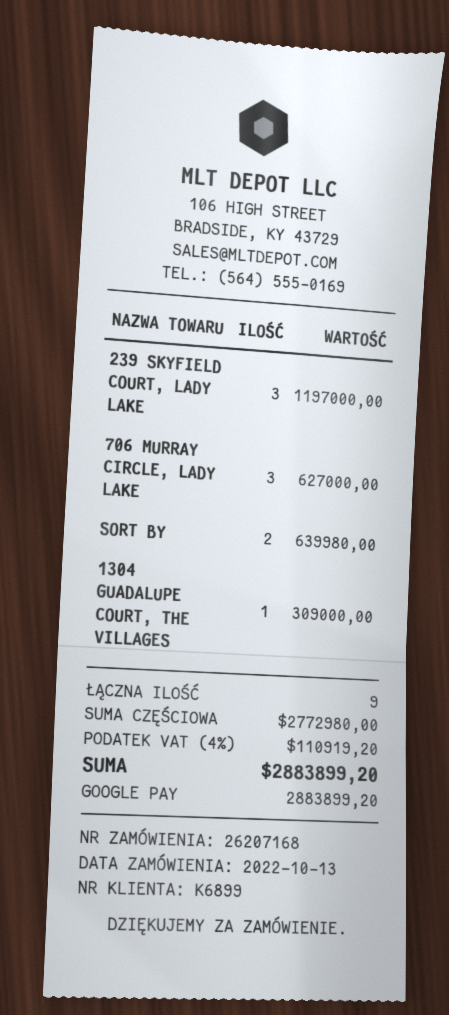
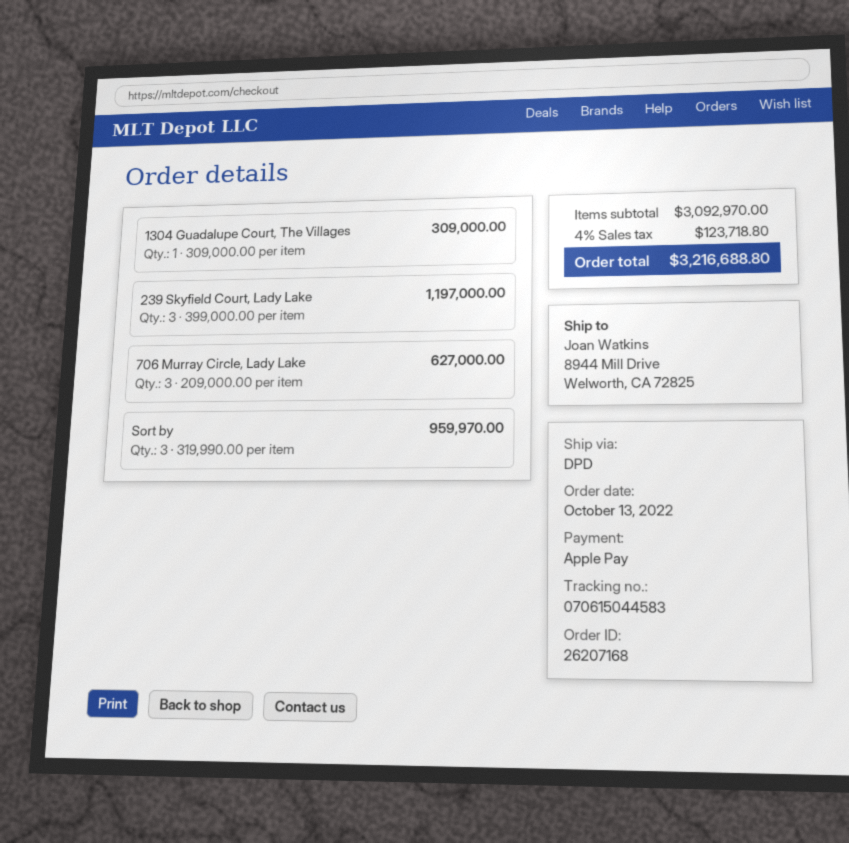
payment method: Google Pay -> Apple Pay
SORT BY: 2 for 639980.00 -> 3 for 959970.00
subtotal: 2772980.00 -> 3092970.00
tax: 4% = 110919.20 -> 4% = 123718.80
total: 2883899.20 -> 3216688.80

